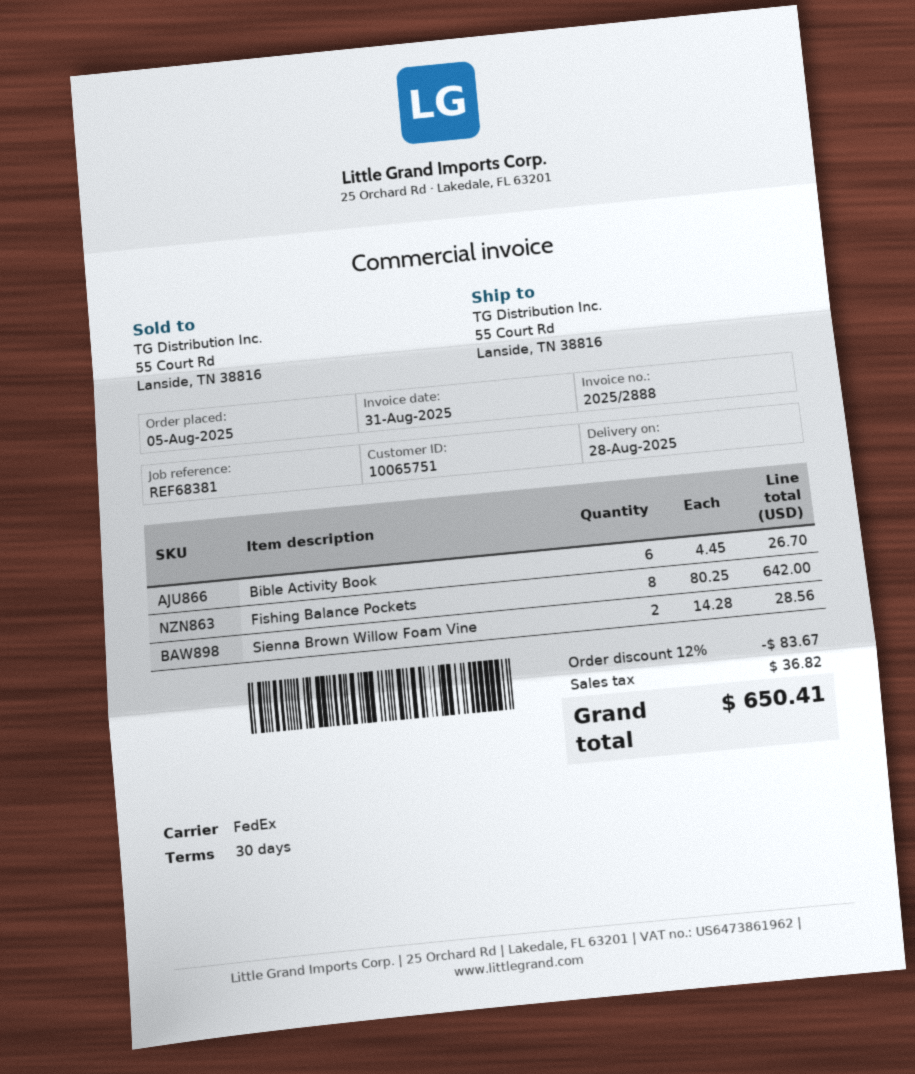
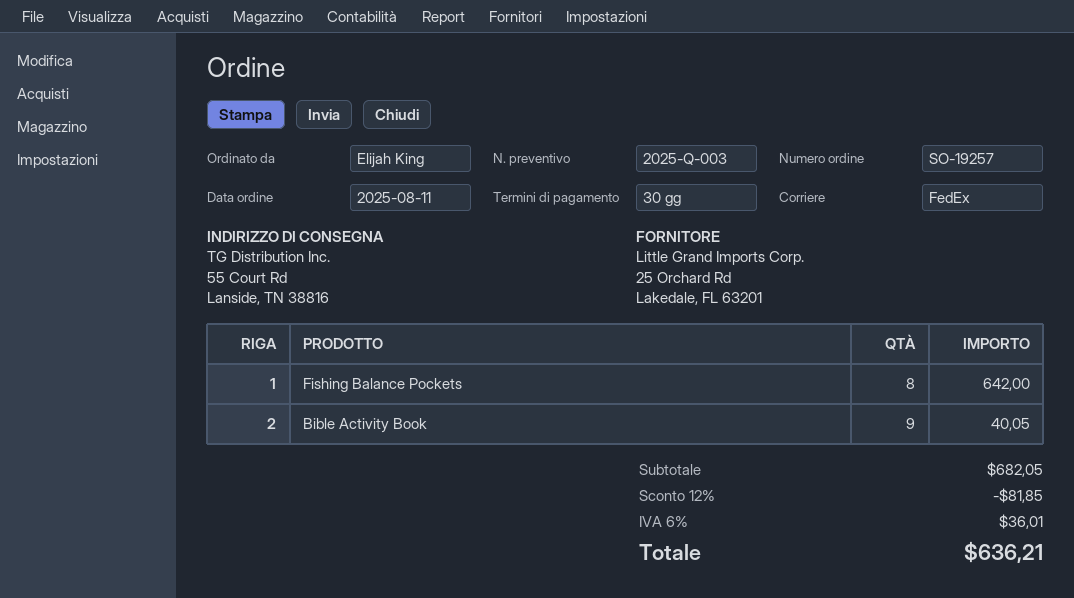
order date: 2025-08-05 -> 2025-08-11
Bible Activity Book: 6 for 26.70 -> 9 for 40.05
Sienna Brown Willow Foam Vine: 2 for 28.56 -> none
discount: 12% = 83.67 -> 12% = 81.85
tax: 36.82 -> 36.01
total: 650.41 -> 636.21

